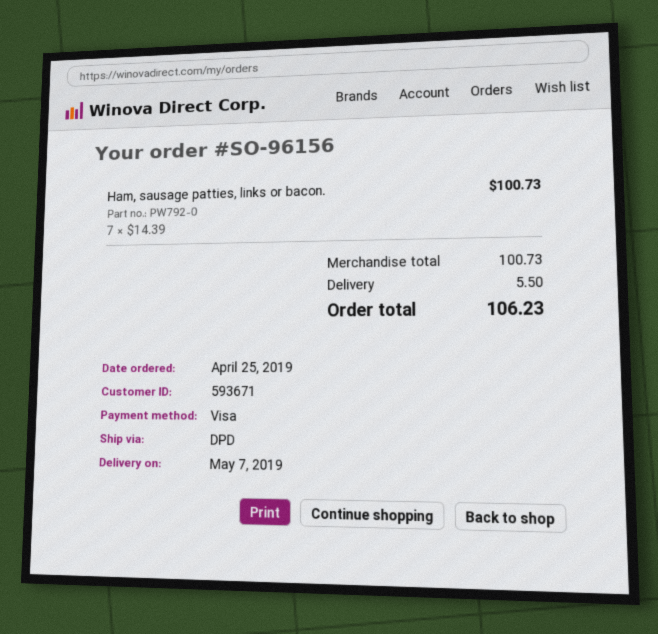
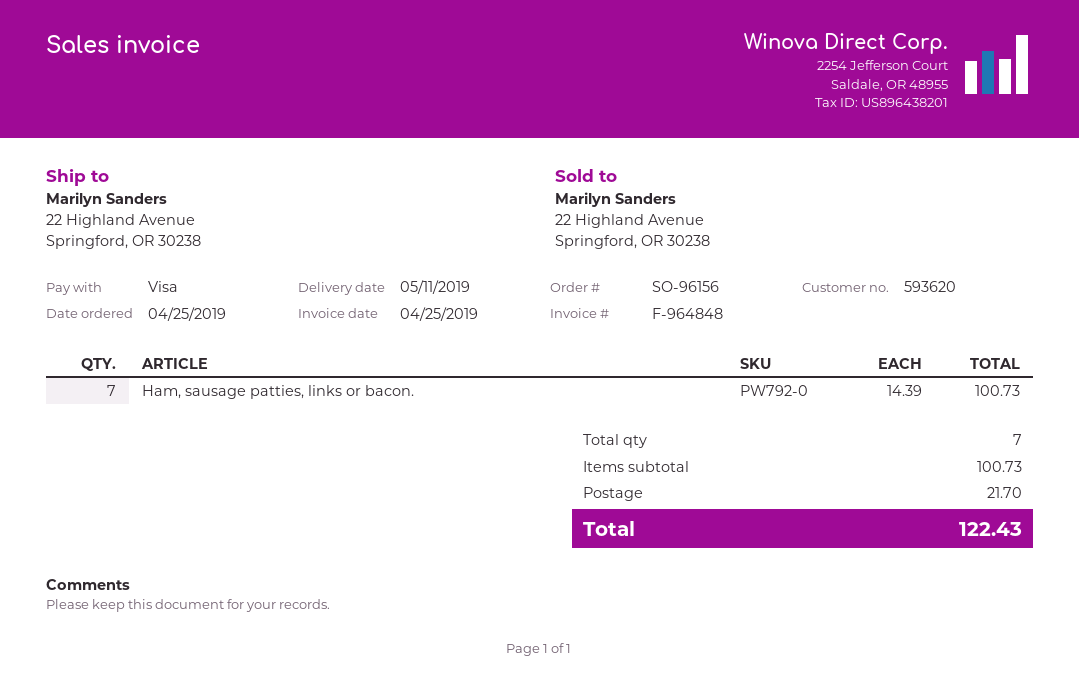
delivery date: 2019-05-07 -> 2019-05-11
customer number: 593671 -> 593620
shipping: 5.50 -> 21.70
total: 106.23 -> 122.43

